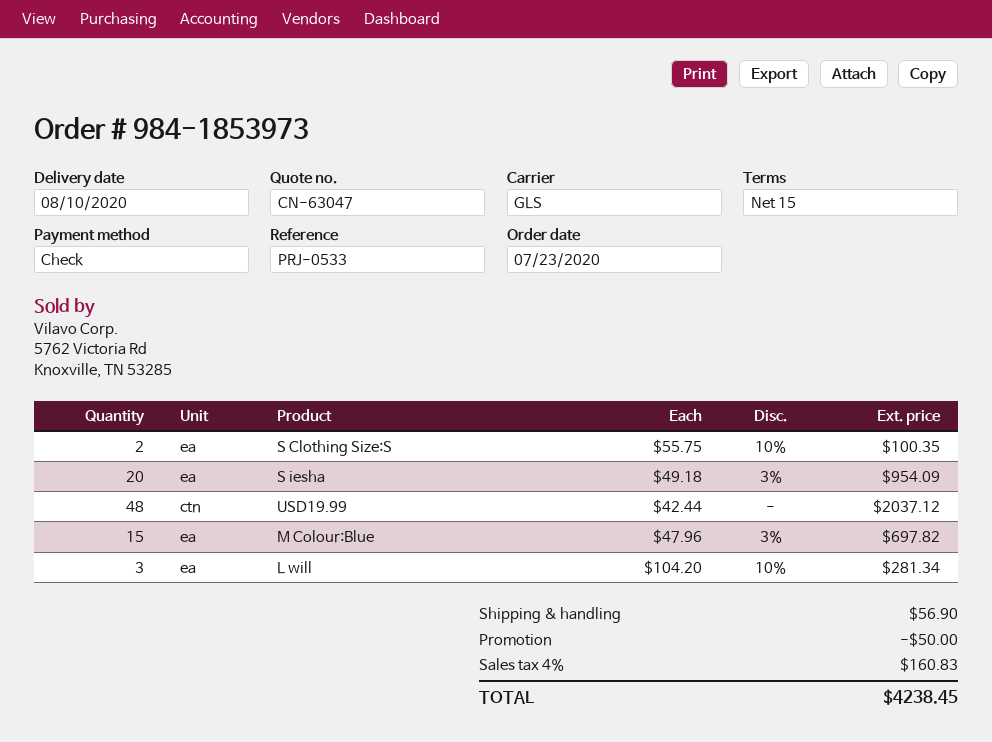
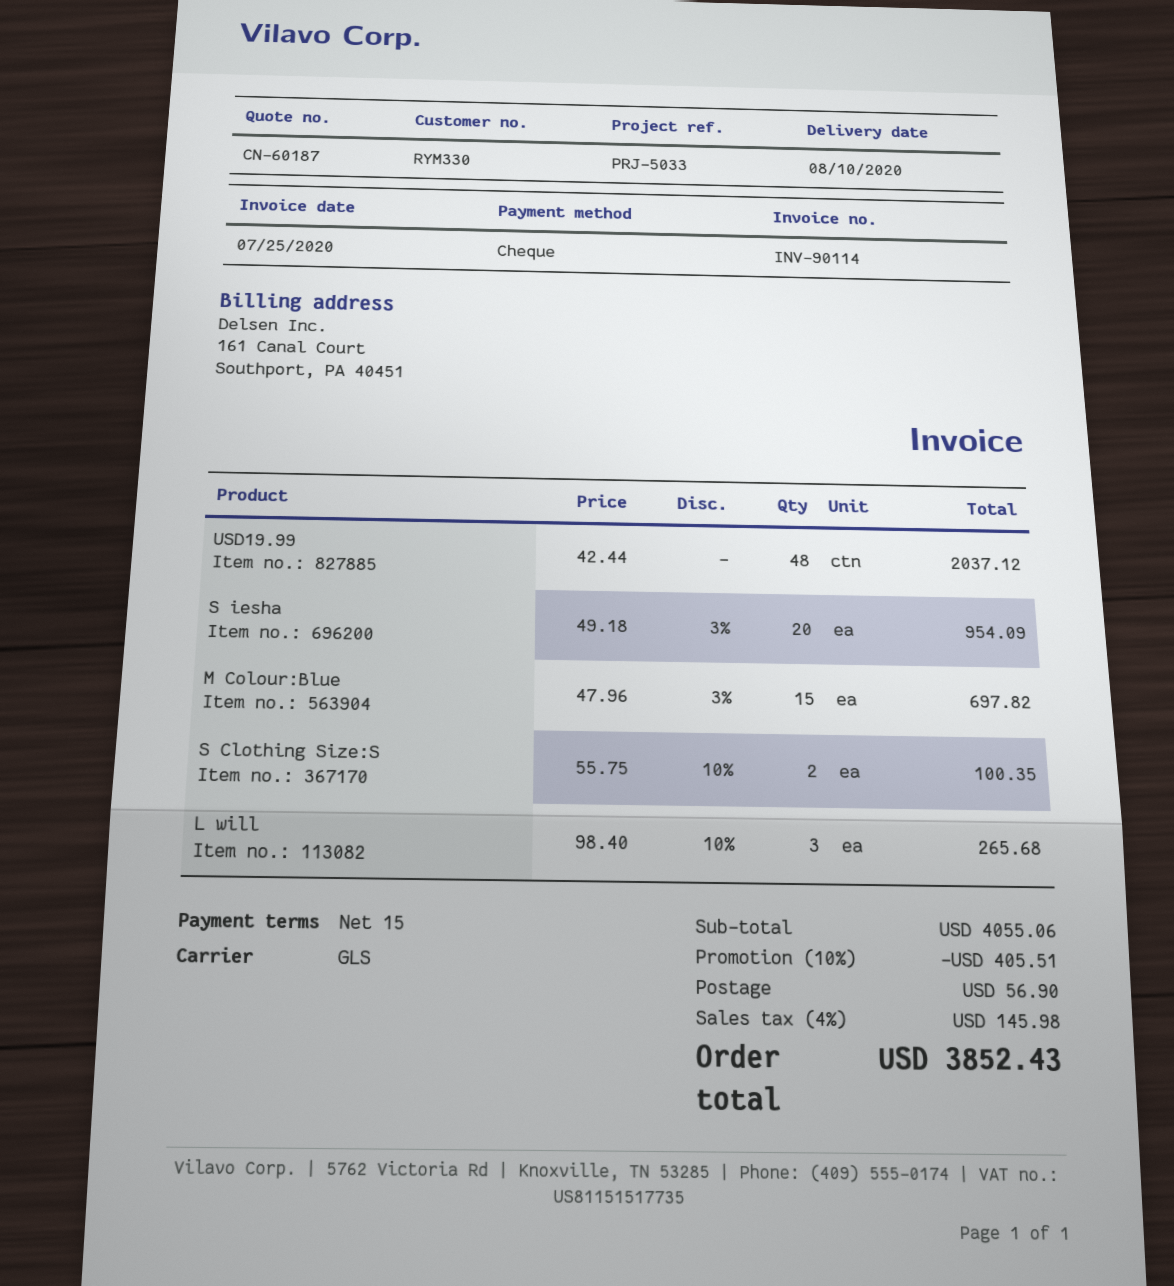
quote number: CN-63047 -> CN-60187
reference: PRJ-0533 -> PRJ-5033
L will: 3 x 104.20 - 10% = 281.34 -> 3 x 98.40 - 10% = 265.68
discount: 50.00 -> 405.51
tax: 4% = 160.83 -> 4% = 145.98
total: 4238.45 -> 3852.43

